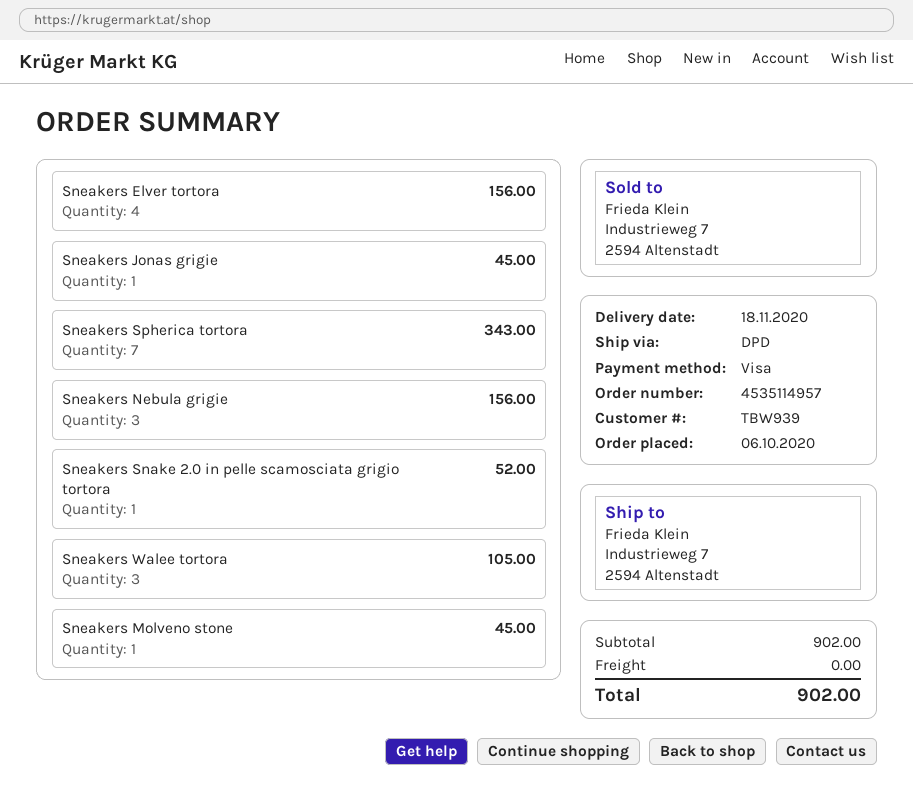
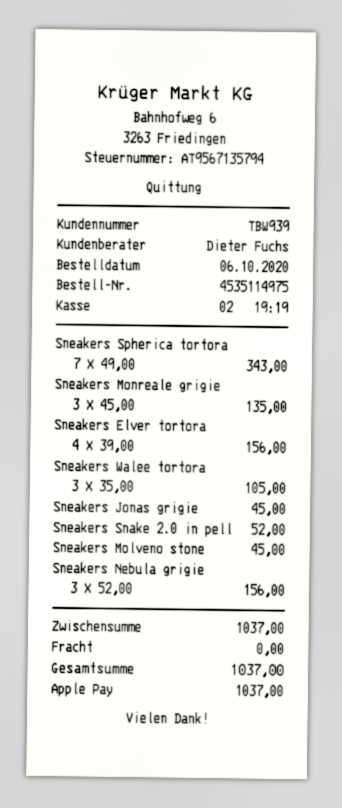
order number: 4535114957 -> 4535114975
payment method: Visa -> Apple Pay
Sneakers Monreale grigie: none -> 3 for 135.00
subtotal: 902.00 -> 1037.00
total: 902.00 -> 1037.00

